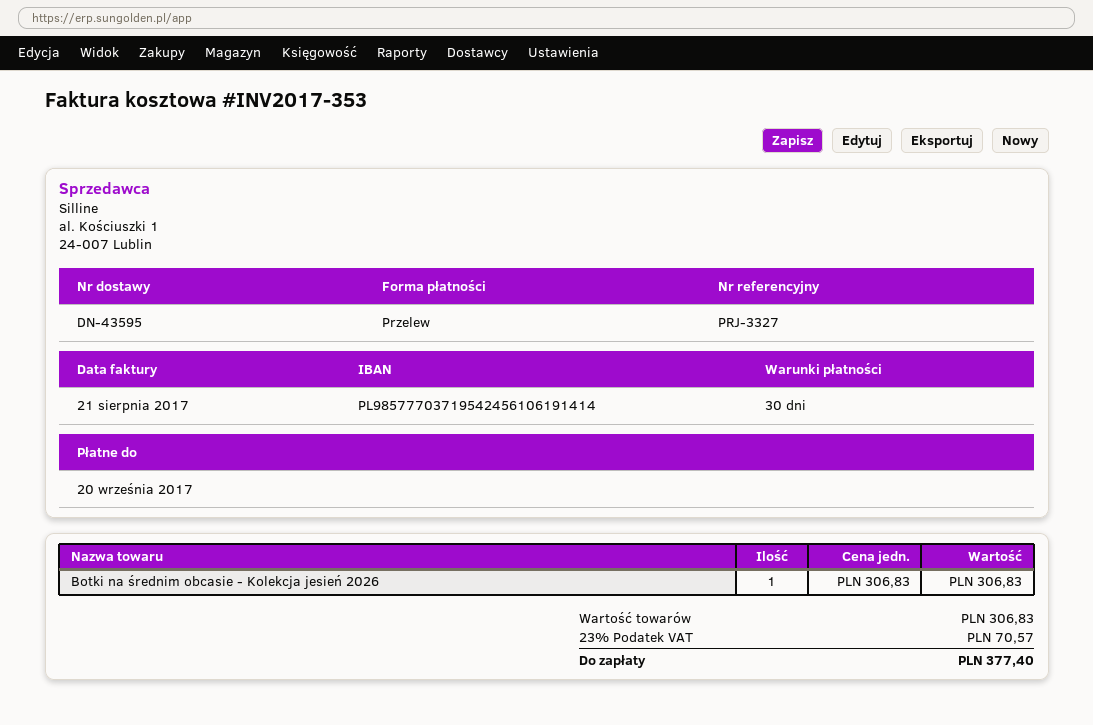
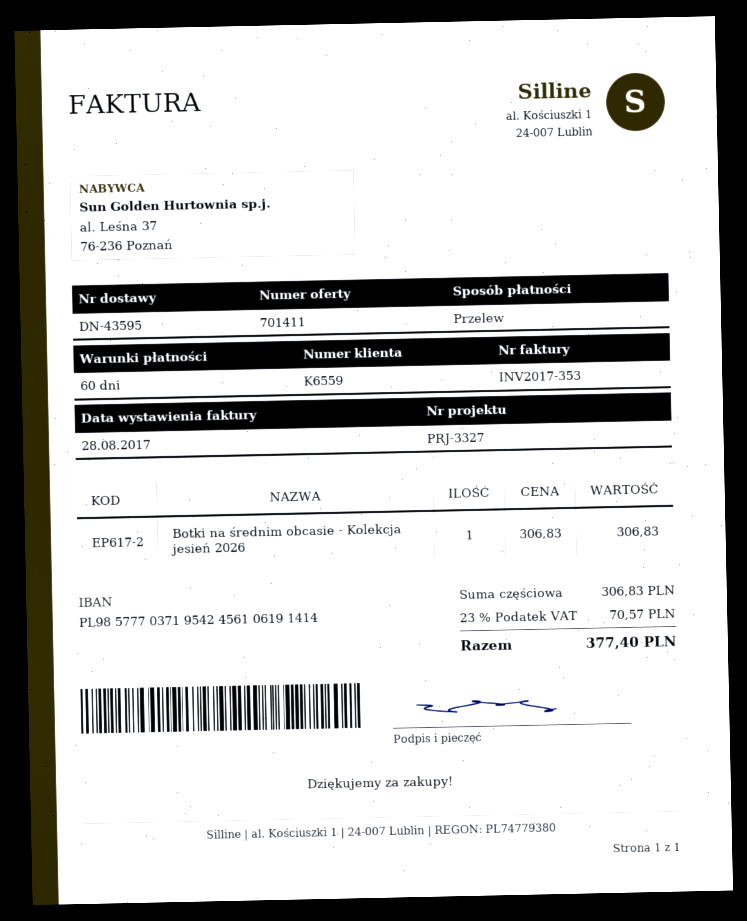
invoice date: 2017-08-21 -> 2017-08-28
payment terms: 30 days -> 60 days

